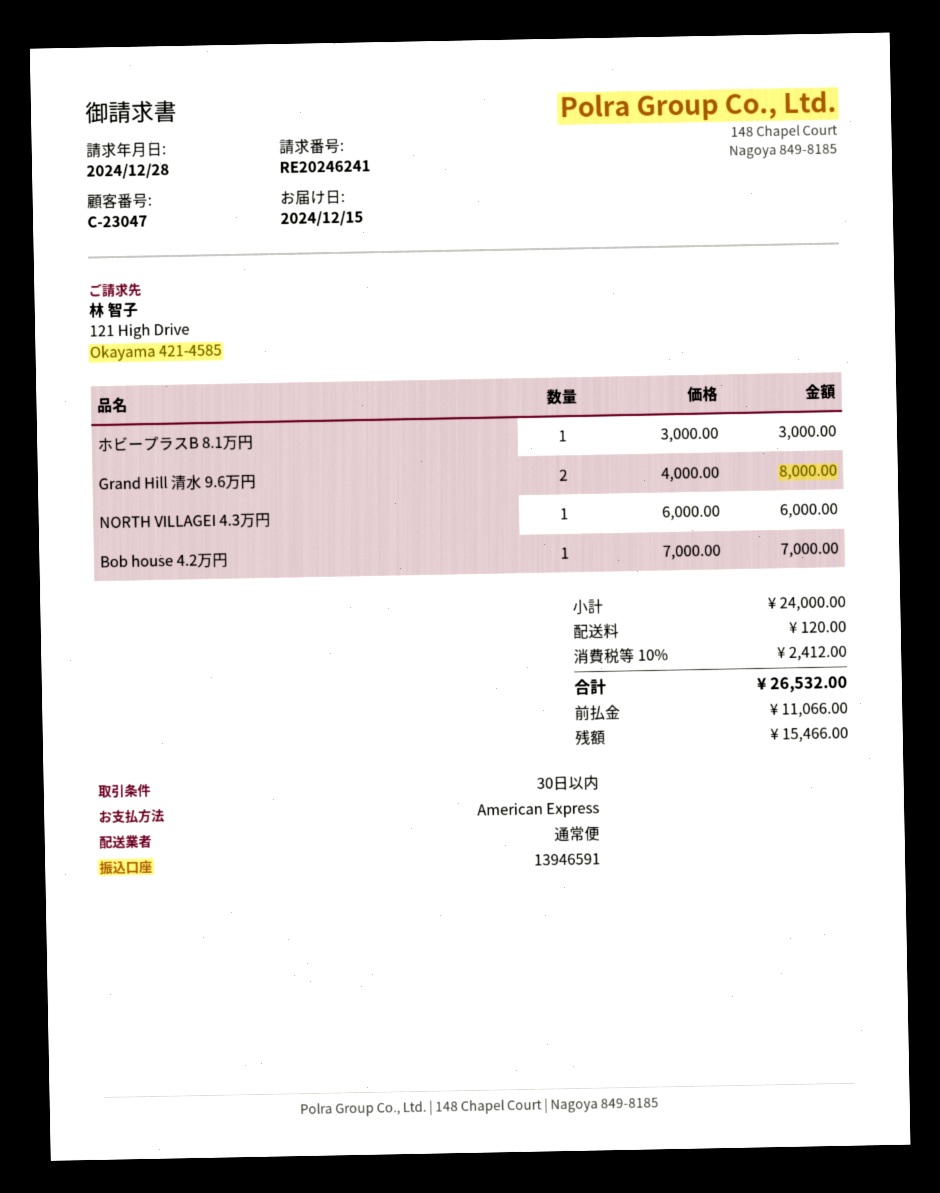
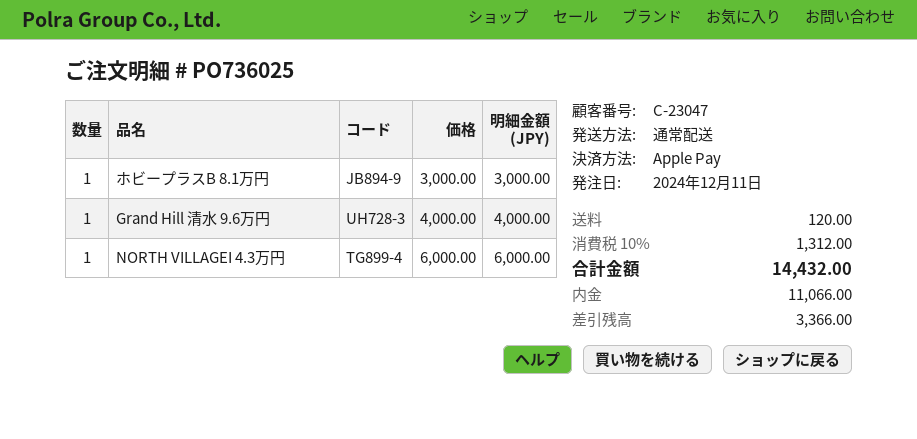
payment method: American Express -> Apple Pay
Grand Hill 清水 9.6万円: 2 x 4000.00 = 8000.00 -> 1 x 4000.00 = 4000.00
Bob house 4.2万円: 1 x 7000.00 = 7000.00 -> none
tax: 10% = 2412.00 -> 10% = 1312.00
total: 26532.00 -> 14432.00
balance: 15466.00 -> 3366.00

